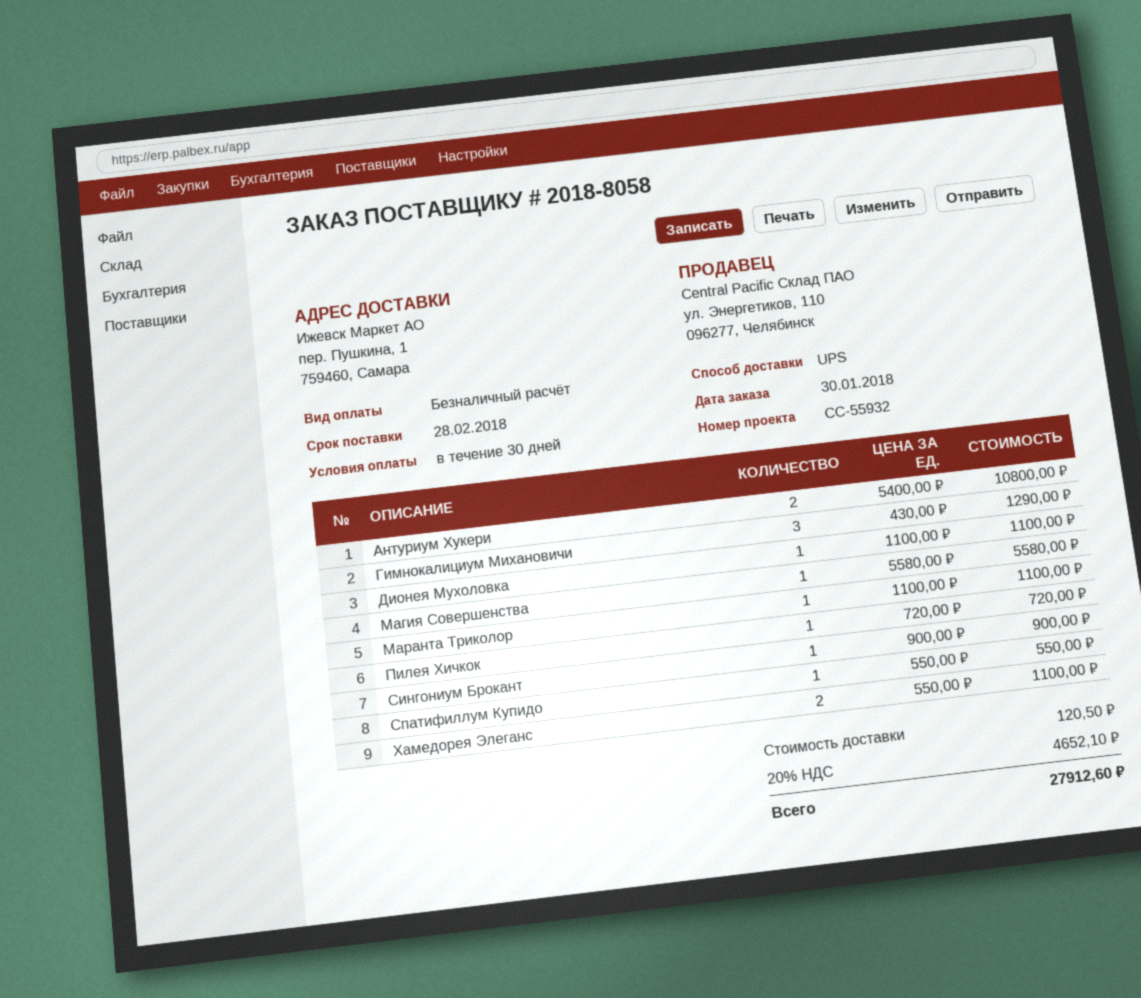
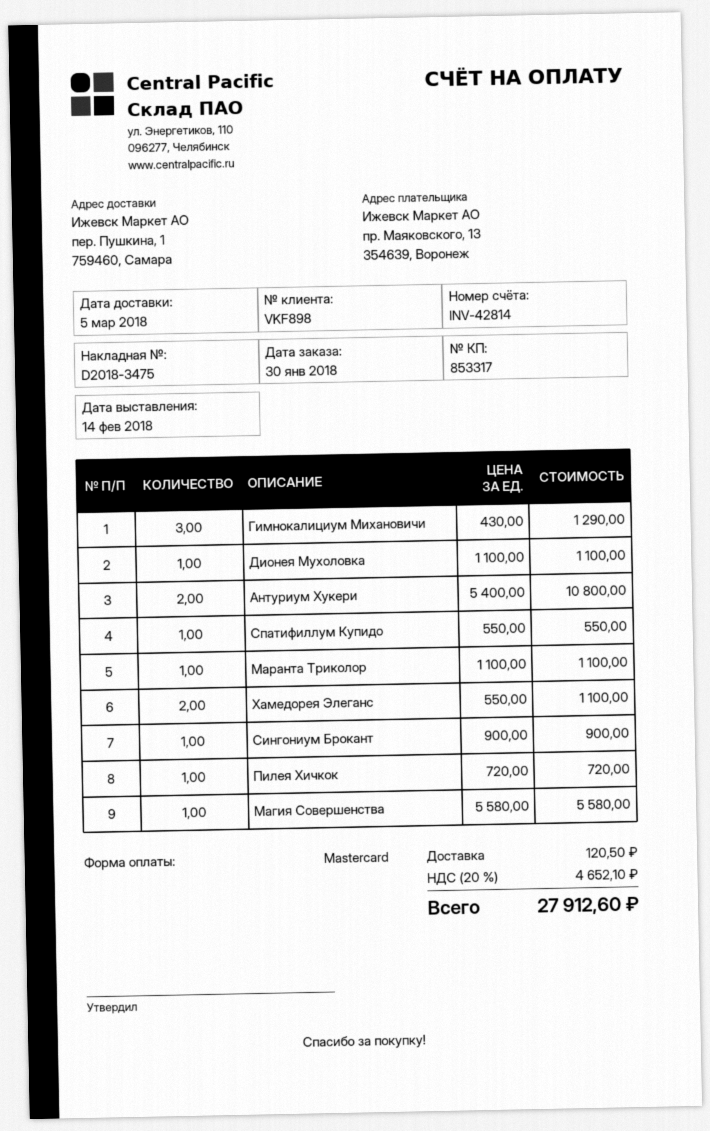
delivery date: 2018-02-28 -> 2018-03-05
payment method: bank transfer -> Mastercard

